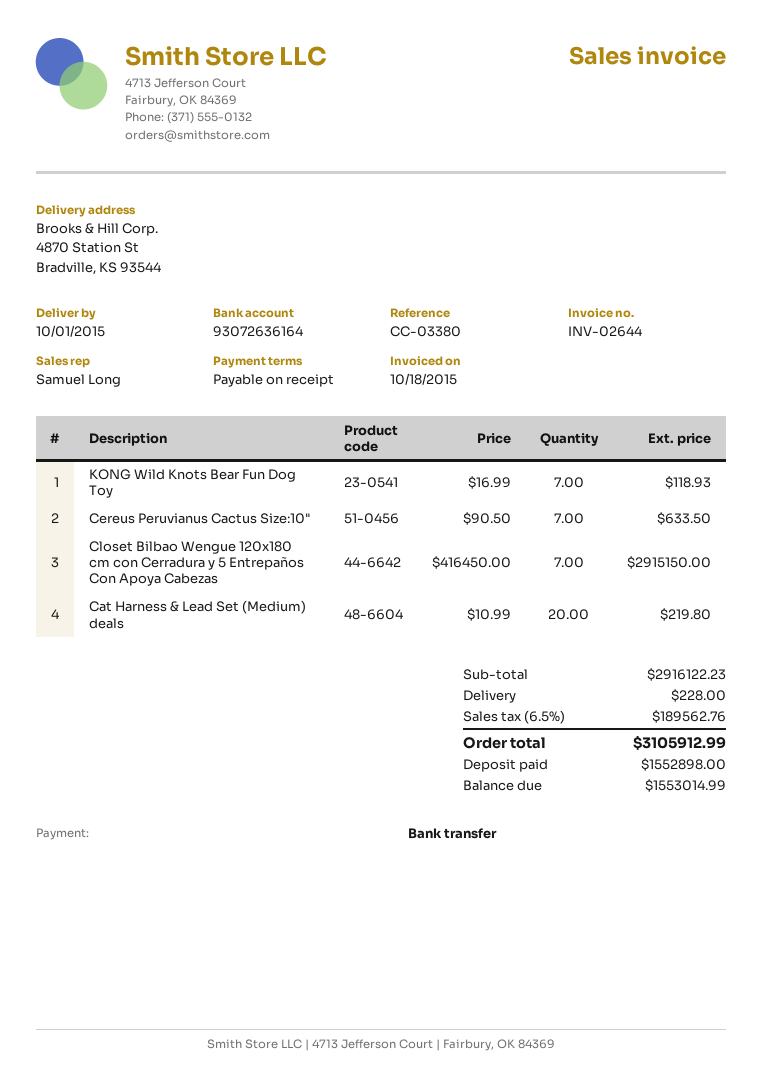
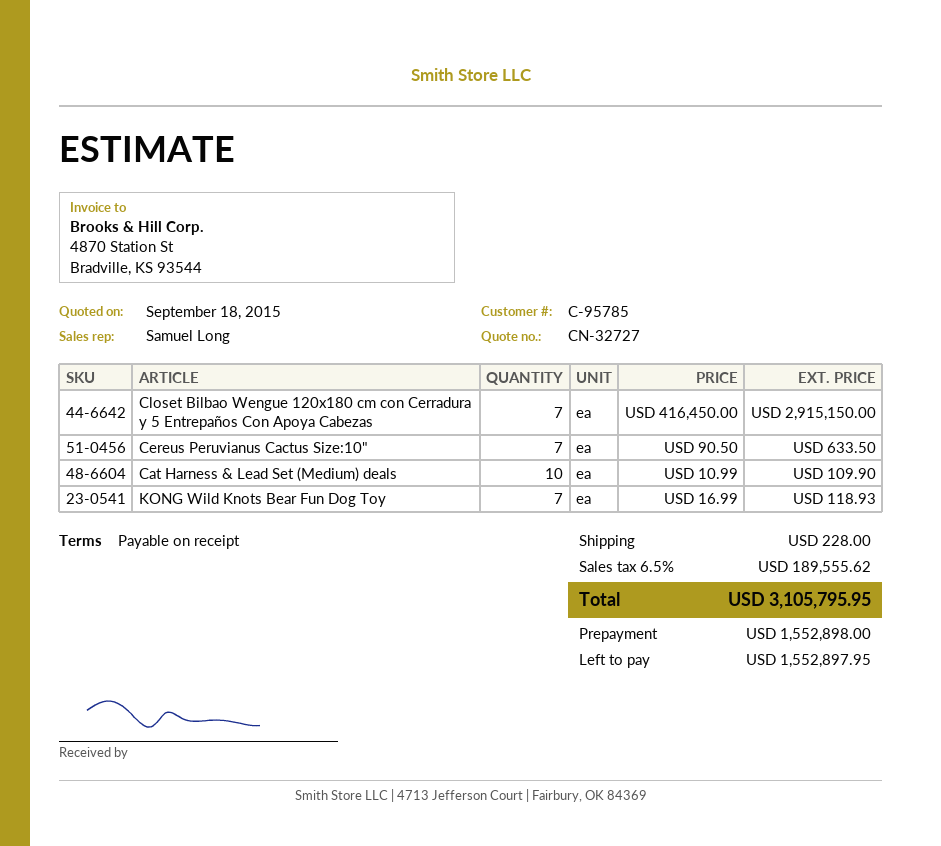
Cat Harness & Lead Set (Medium) deals: 20 x 10.99 = 219.80 -> 10 x 10.99 = 109.90
tax: 6.5% = 189562.76 -> 6.5% = 189555.62
total: 3105912.99 -> 3105795.95
balance: 1553014.99 -> 1552897.95

